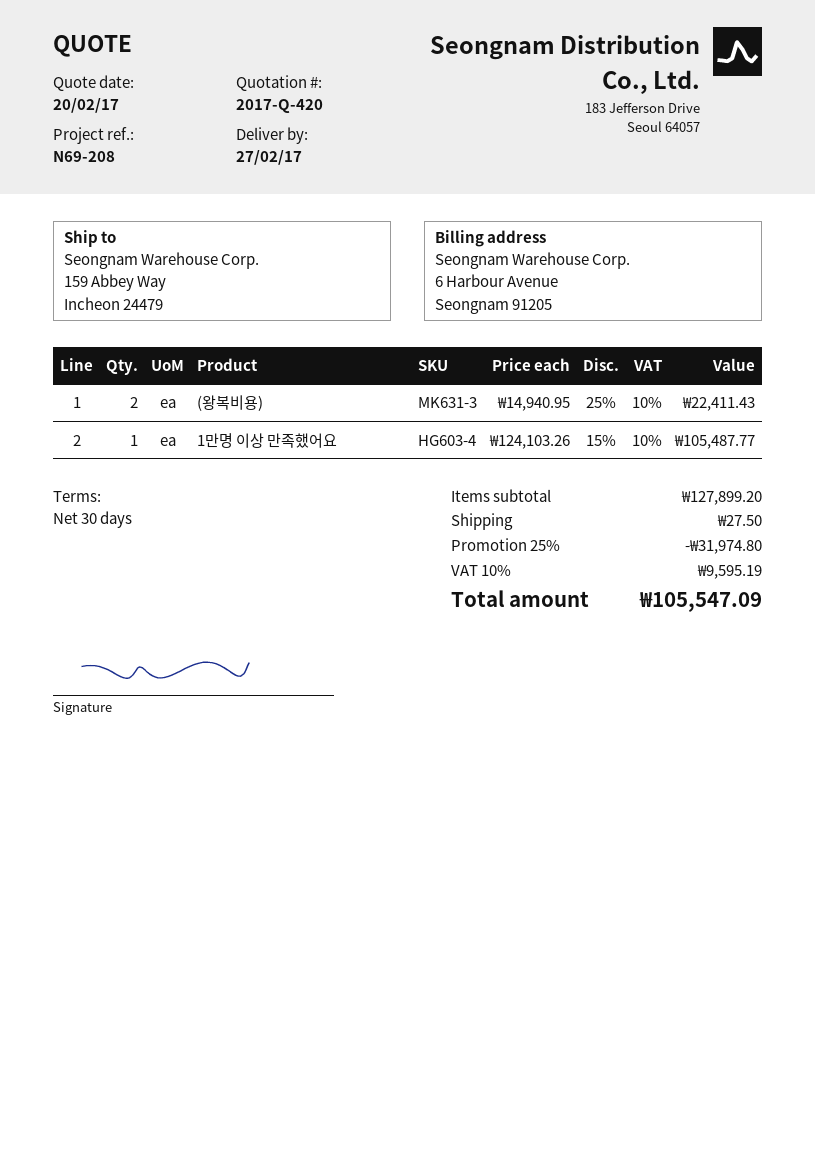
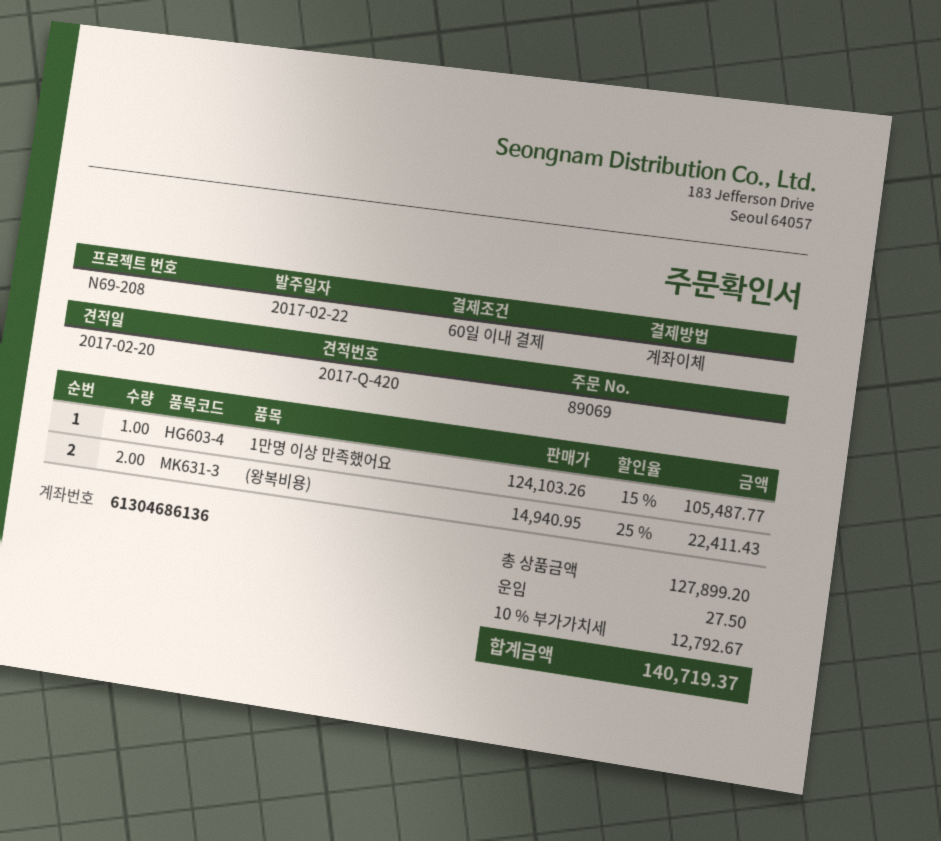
payment terms: 30 days -> 60 days
discount: 25% = 31974.80 -> none
tax: 10% = 9595.19 -> 10% = 12792.67
total: 105547.09 -> 140719.37

